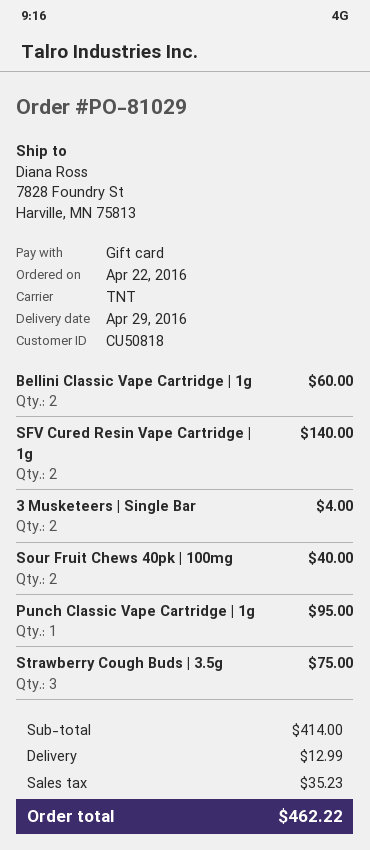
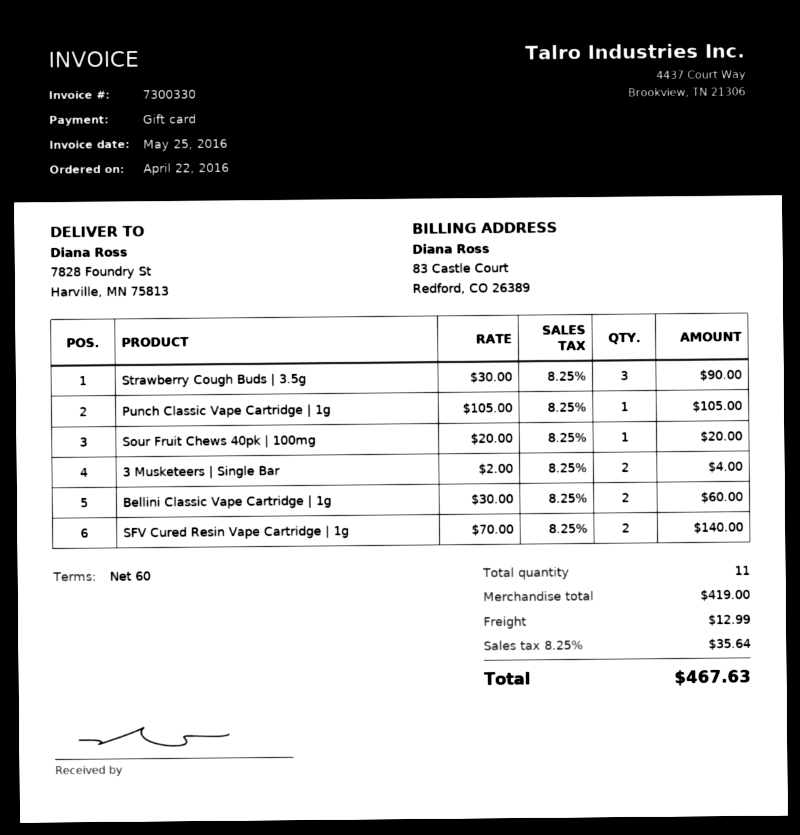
Sour Fruit Chews 40pk | 100mg: 2 for 40.00 -> 1 for 20.00
Punch Classic Vape Cartridge | 1g: 1 for 95.00 -> 1 for 105.00
Strawberry Cough Buds | 3.5g: 3 for 75.00 -> 3 for 90.00
subtotal: 414.00 -> 419.00
tax: 35.23 -> 35.64
total: 462.22 -> 467.63

